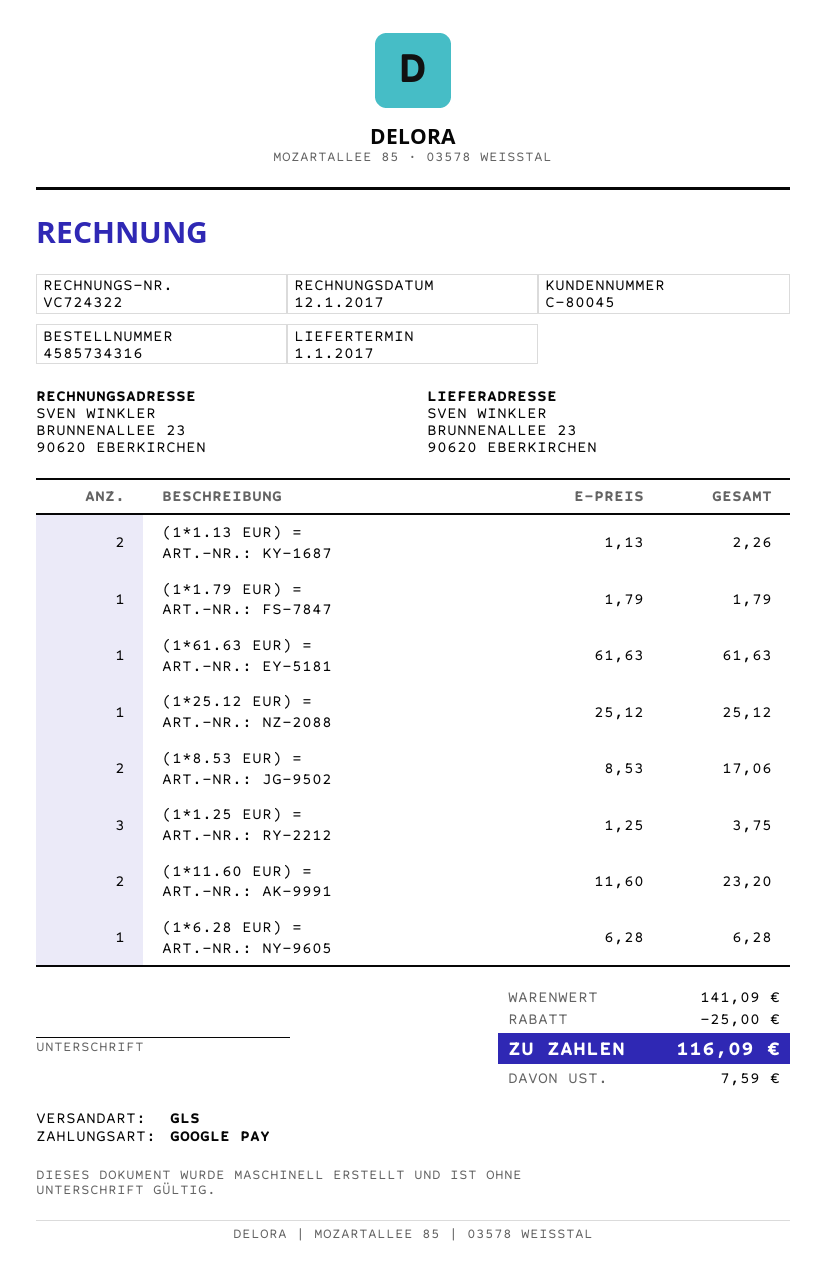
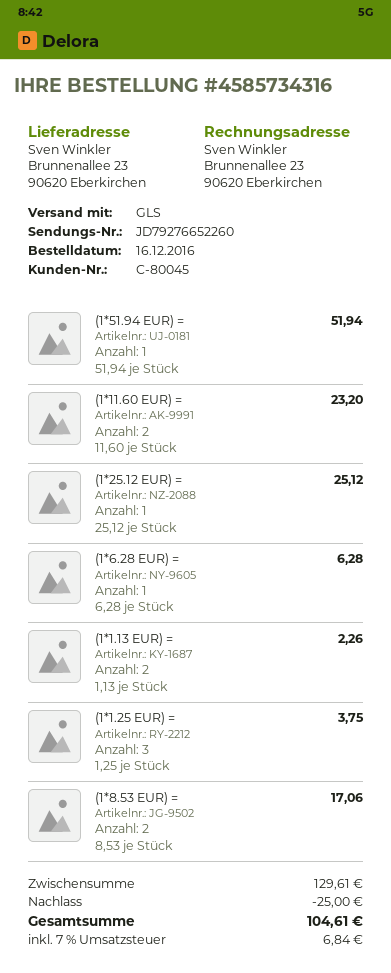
(1*1.79 EUR) =: 1 x 1.79 = 1.79 -> none
(1*61.63 EUR) =: 1 x 61.63 = 61.63 -> none
(1*51.94 EUR) =: none -> 1 x 51.94 = 51.94
subtotal: 141.09 -> 129.61
tax: 7.59 -> 6.84
total: 116.09 -> 104.61

